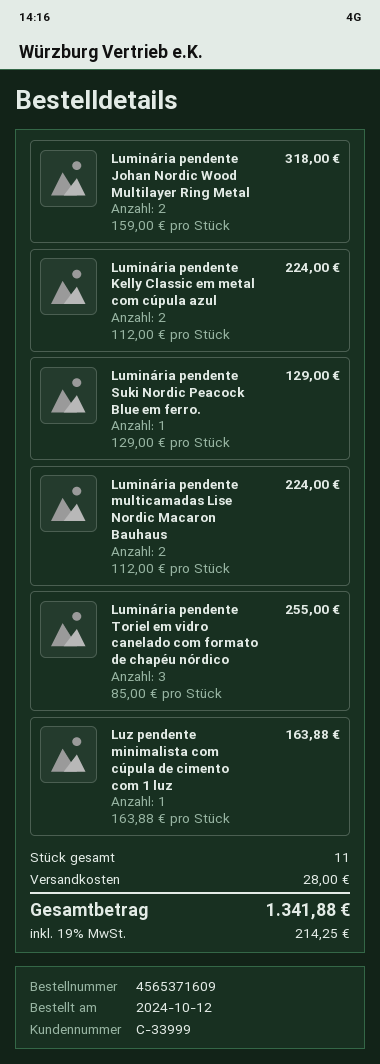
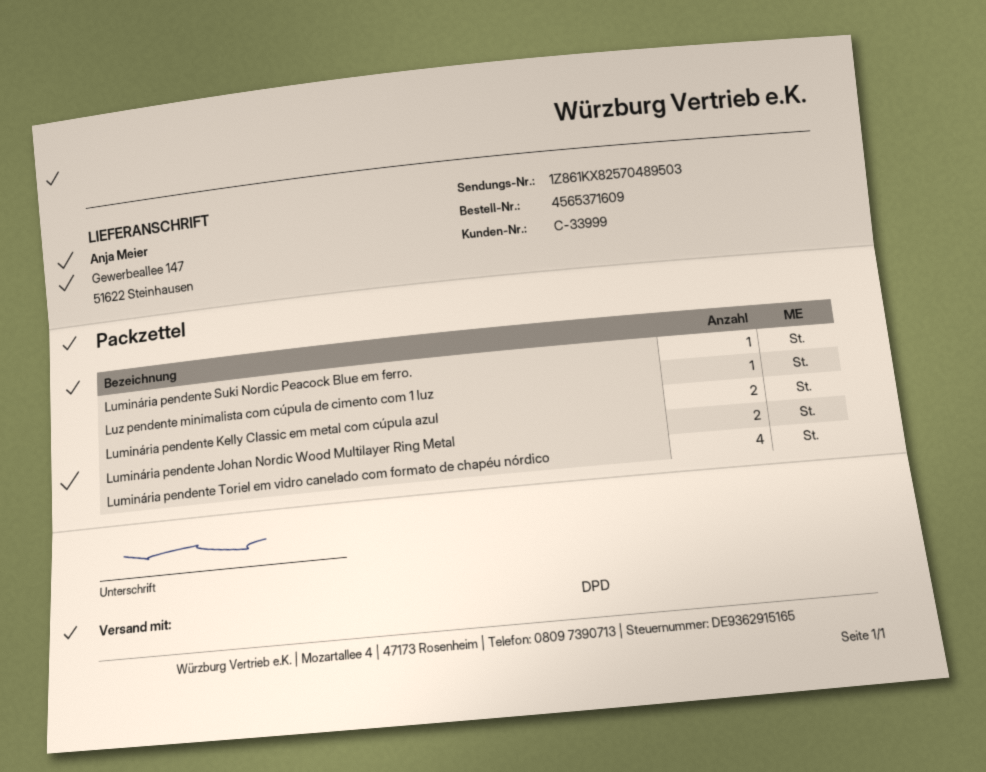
Luminária pendente multicamadas Lise Nordic Macaron Bauhaus: 2 -> none
Luminária pendente Toriel em vidro canelado com formato de chapéu nórdico: 3 -> 4

